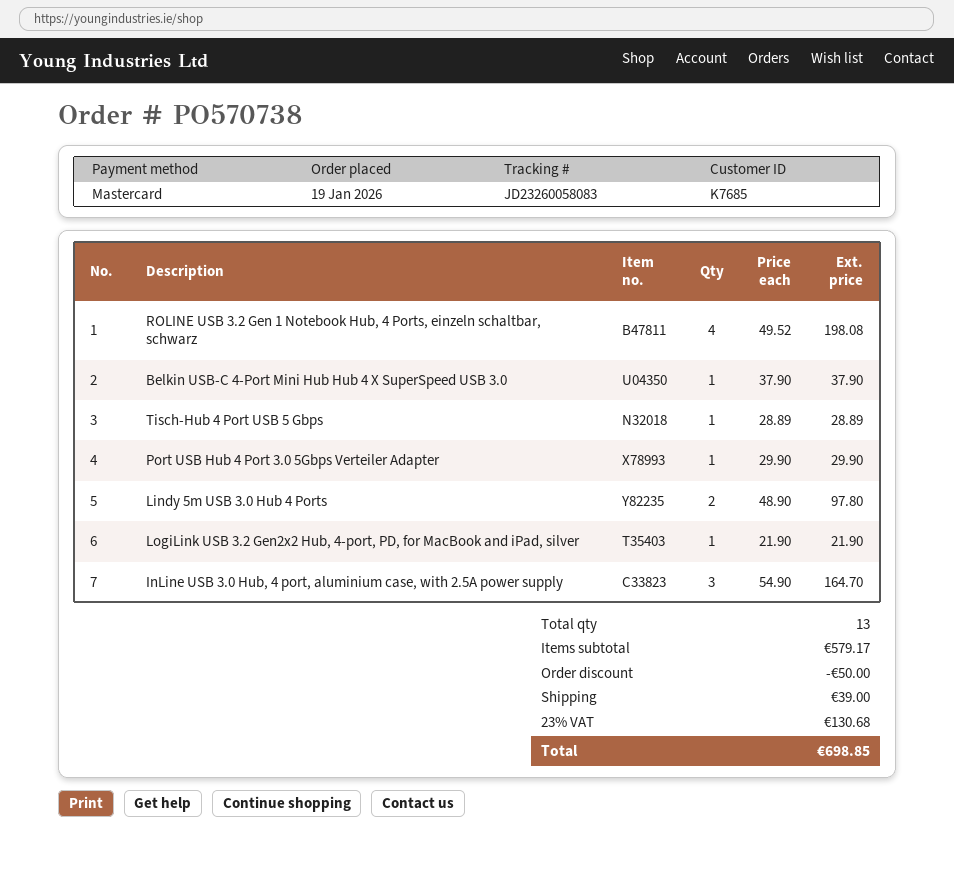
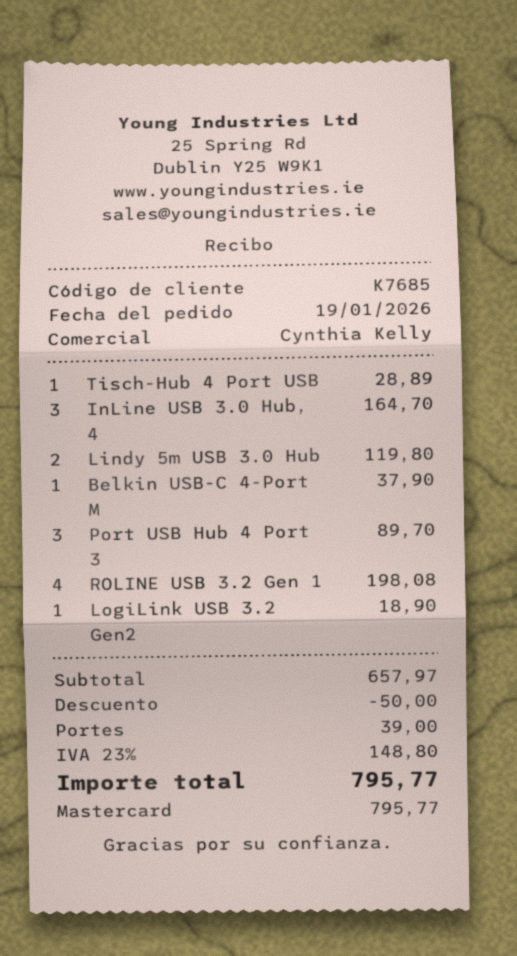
Port USB Hub 4 Port 3.0 5Gbps Verteiler Adapter: 1 for 29.90 -> 3 for 89.70
Lindy 5m USB 3.0 Hub 4 Ports: 2 for 97.80 -> 2 for 119.80
LogiLink USB 3.2 Gen2x2 Hub, 4-port, PD, for MacBook and iPad, silver: 1 for 21.90 -> 1 for 18.90
subtotal: 579.17 -> 657.97
tax: 23% = 130.68 -> 23% = 148.80
total: 698.85 -> 795.77

